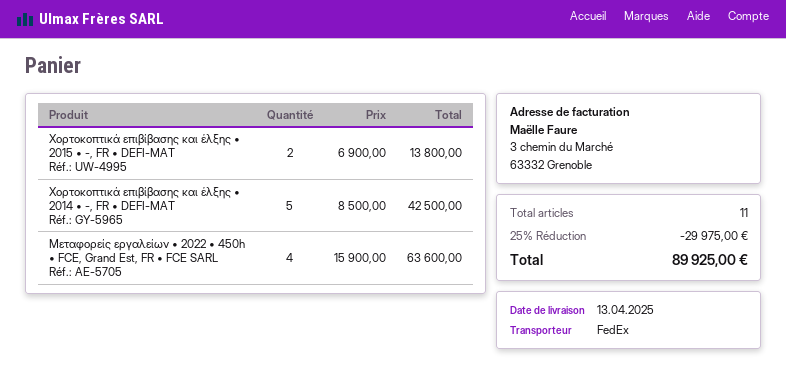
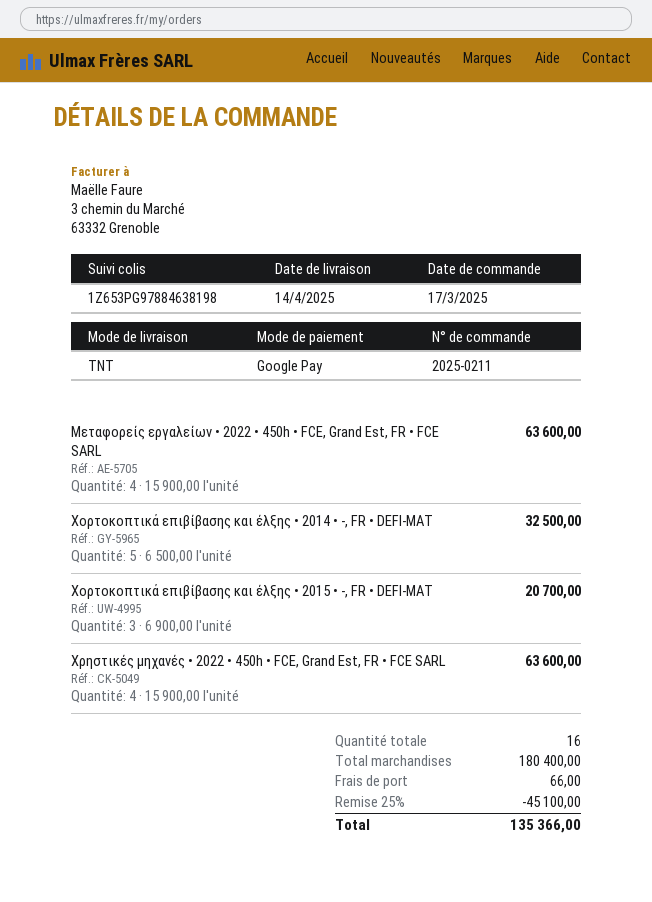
delivery date: 2025-04-13 -> 2025-04-14
shipping method: FedEx -> TNT
Χορτοκοπτικά επιβίβασης και έλξης • 2015 • -, FR • DEFI-MAT: 2 x 6900.00 = 13800.00 -> 3 x 6900.00 = 20700.00
Χορτοκοπτικά επιβίβασης και έλξης • 2014 • -, FR • DEFI-MAT: 5 x 8500.00 = 42500.00 -> 5 x 6500.00 = 32500.00
Χρηστικές μηχανές • 2022 • 450h • FCE, Grand Est, FR • FCE SARL: none -> 4 x 15900.00 = 63600.00
total quantity: 11 -> 16
discount: 25% = 29975.00 -> 25% = 45100.00
shipping: none -> 66.00
total: 89925.00 -> 135366.00

